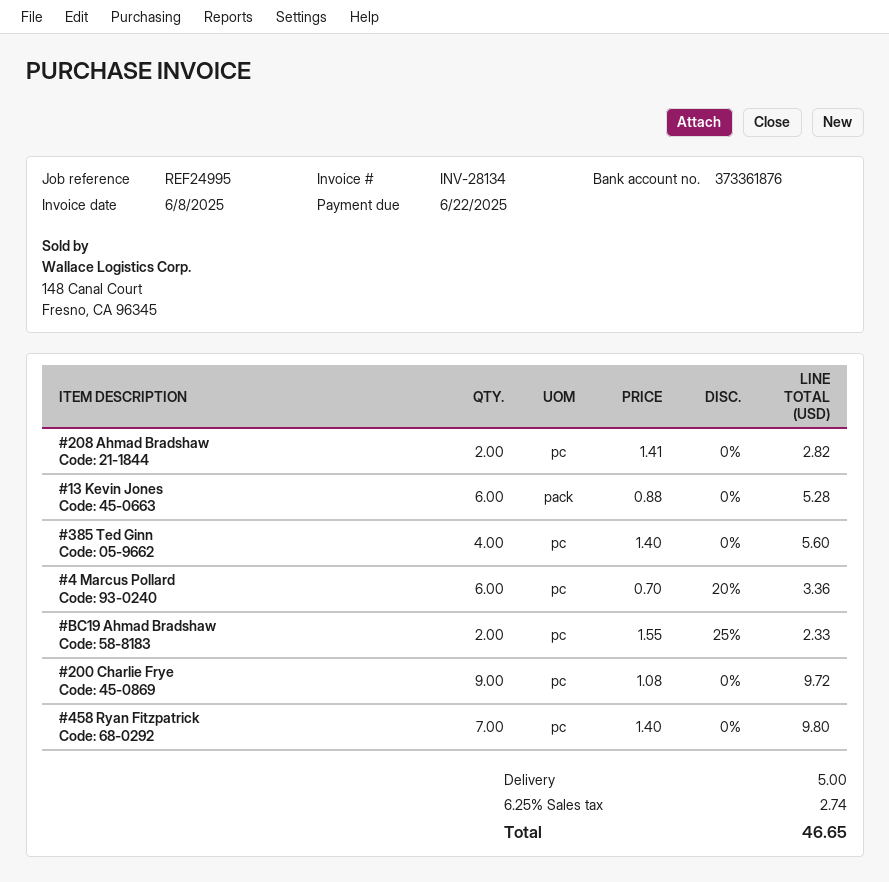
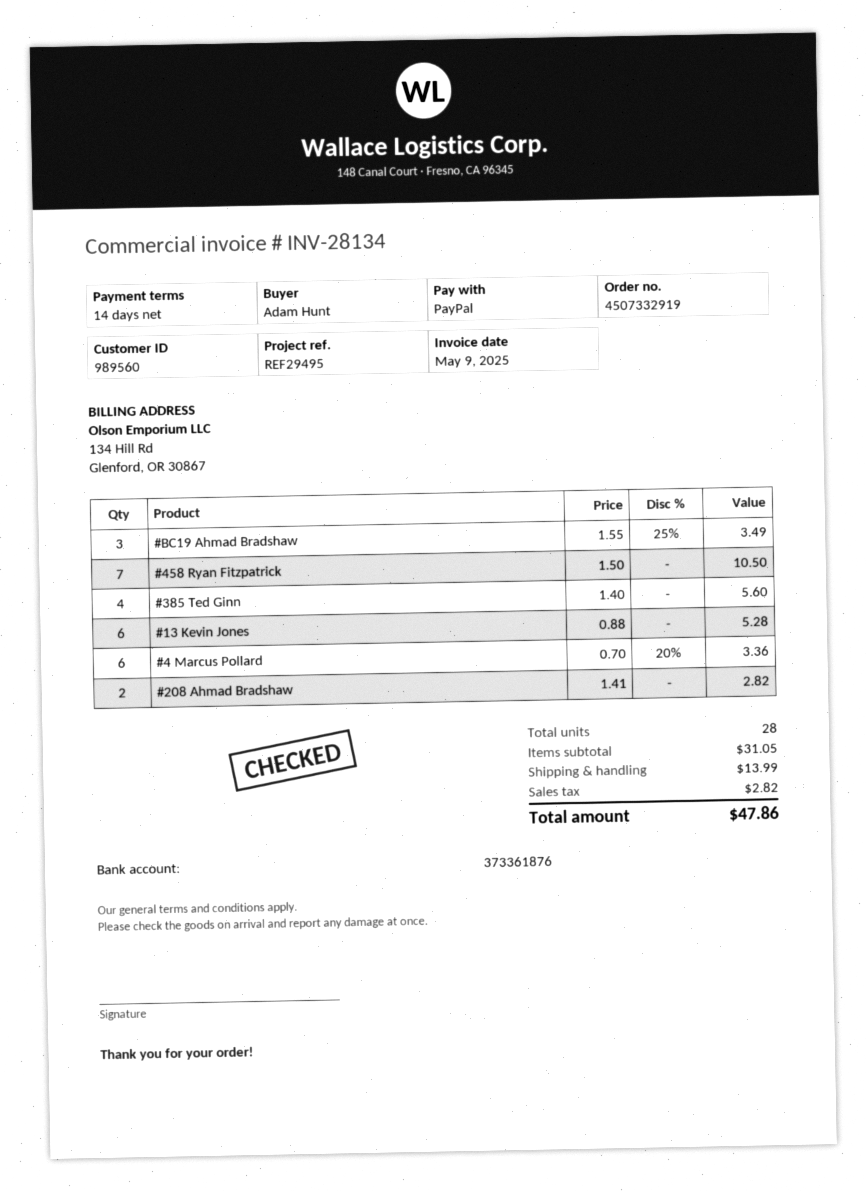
invoice date: 2025-06-08 -> 2025-05-09
reference: REF24995 -> REF29495
#BC19 Ahmad Bradshaw: 2 x 1.55 - 25% = 2.33 -> 3 x 1.55 - 25% = 3.49
#200 Charlie Frye: 9 x 1.08 = 9.72 -> none
#458 Ryan Fitzpatrick: 7 x 1.40 = 9.80 -> 7 x 1.50 = 10.50
shipping: 5.00 -> 13.99
tax: 2.74 -> 2.82
total: 46.65 -> 47.86

